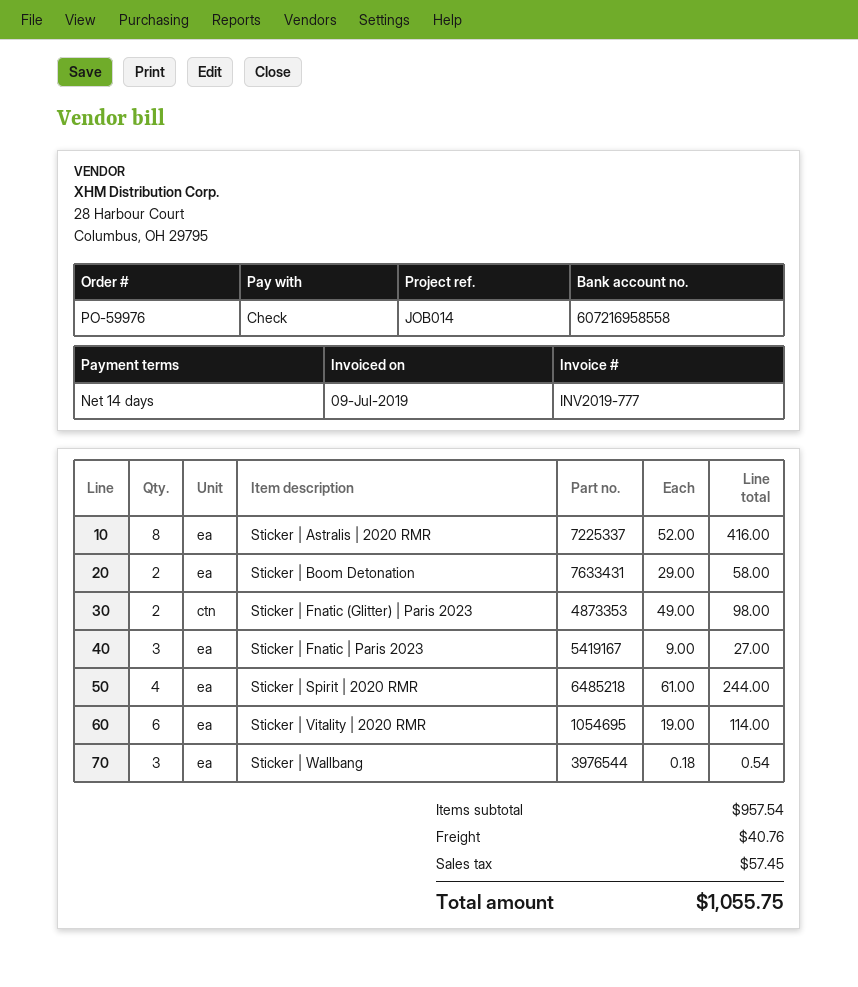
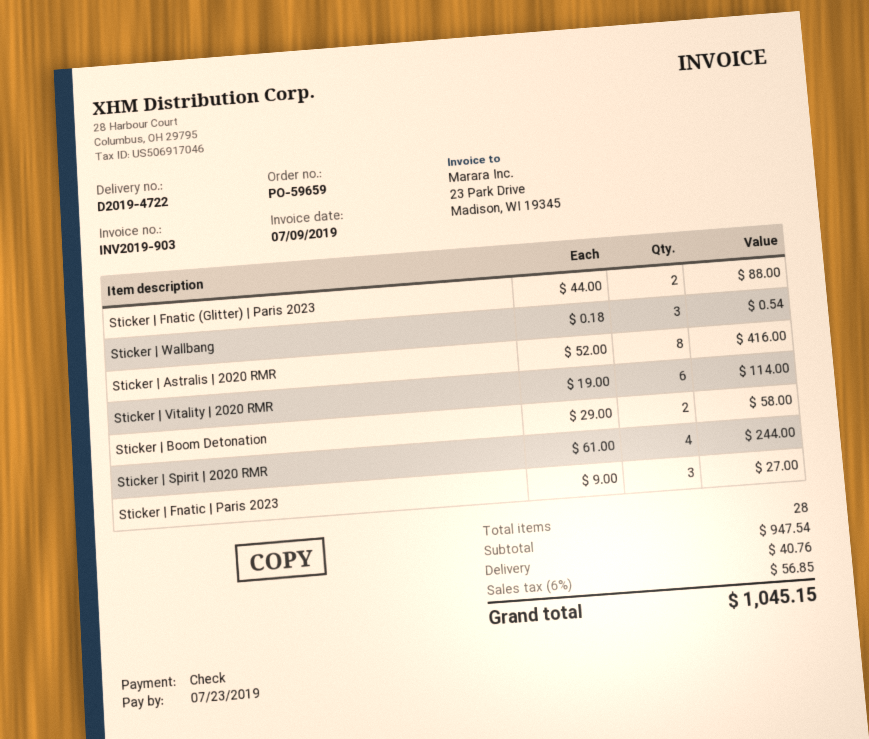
order number: PO-59976 -> PO-59659
invoice number: INV2019-777 -> INV2019-903
Sticker | Fnatic (Glitter) | Paris 2023: 2 x 49.00 = 98.00 -> 2 x 44.00 = 88.00
subtotal: 957.54 -> 947.54
tax: 57.45 -> 56.85
total: 1055.75 -> 1045.15

